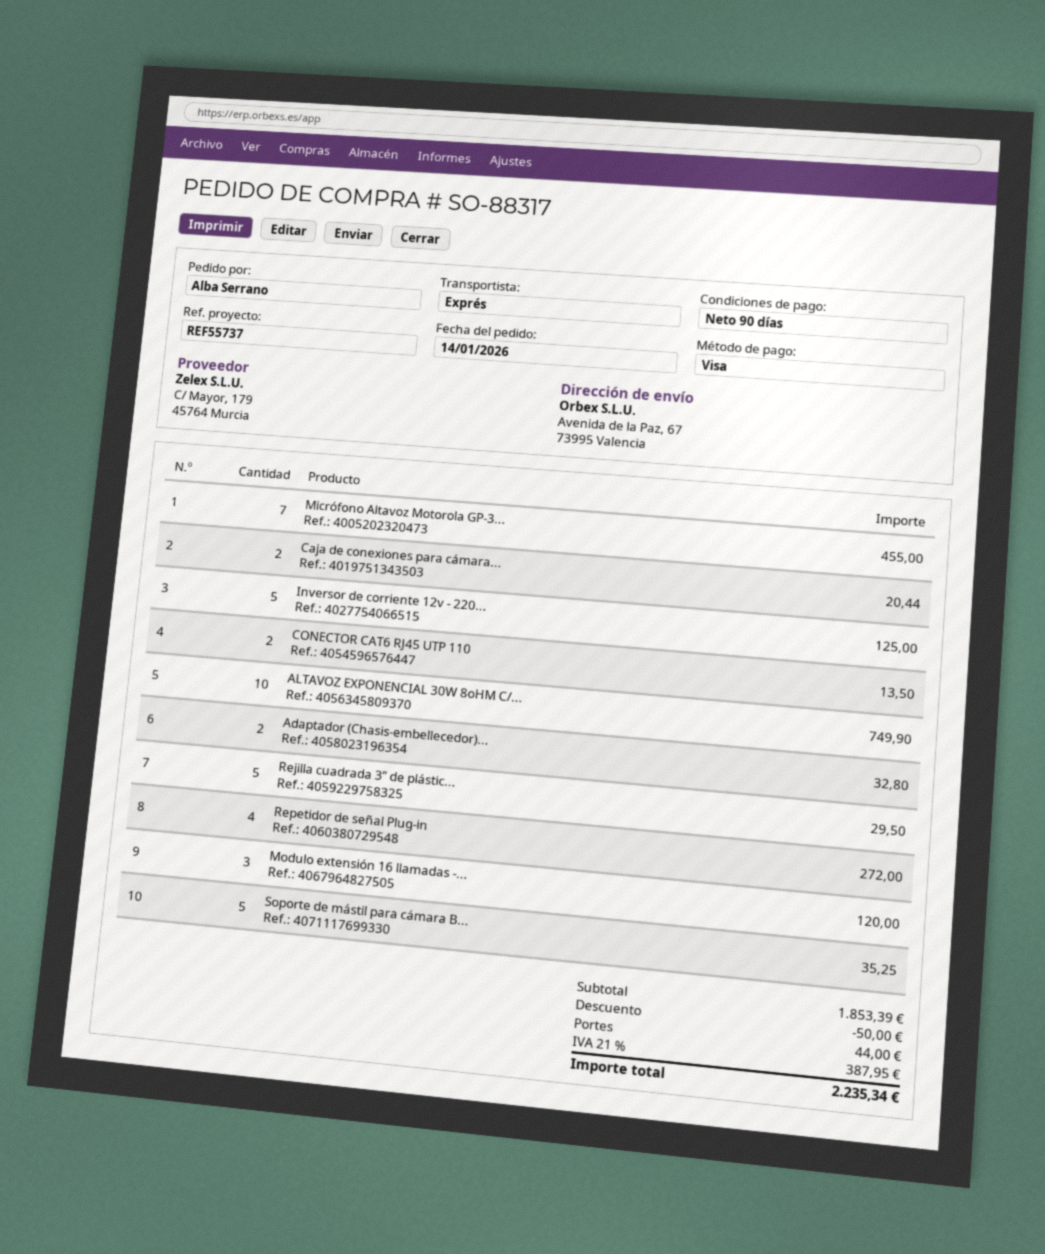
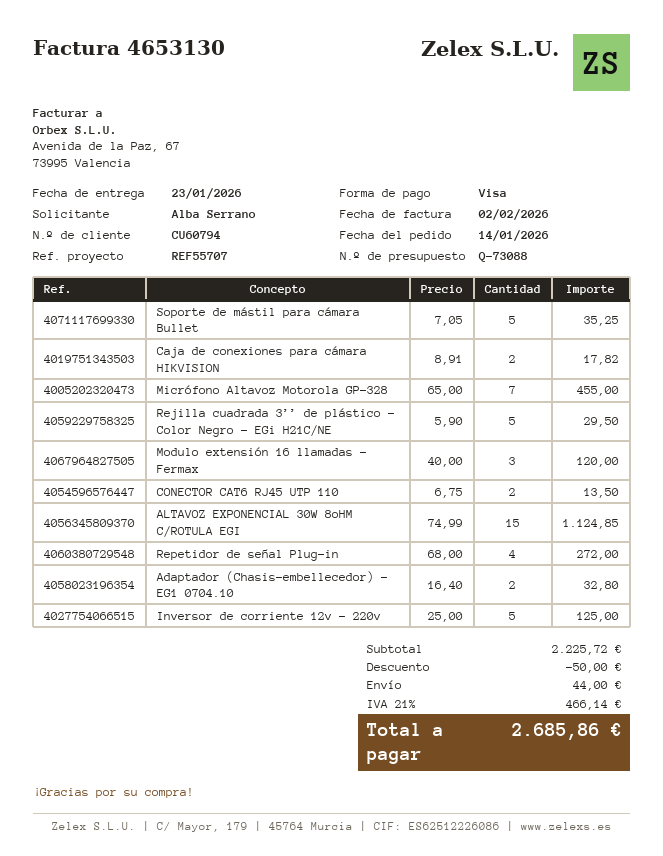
reference: REF55737 -> REF55707
Caja de conexiones para cámara...: 2 for 20.44 -> 2 for 17.82
ALTAVOZ EXPONENCIAL 30W 8oHM C/...: 10 for 749.90 -> 15 for 1124.85
subtotal: 1853.39 -> 2225.72
tax: 21% = 387.95 -> 21% = 466.14
total: 2235.34 -> 2685.86

